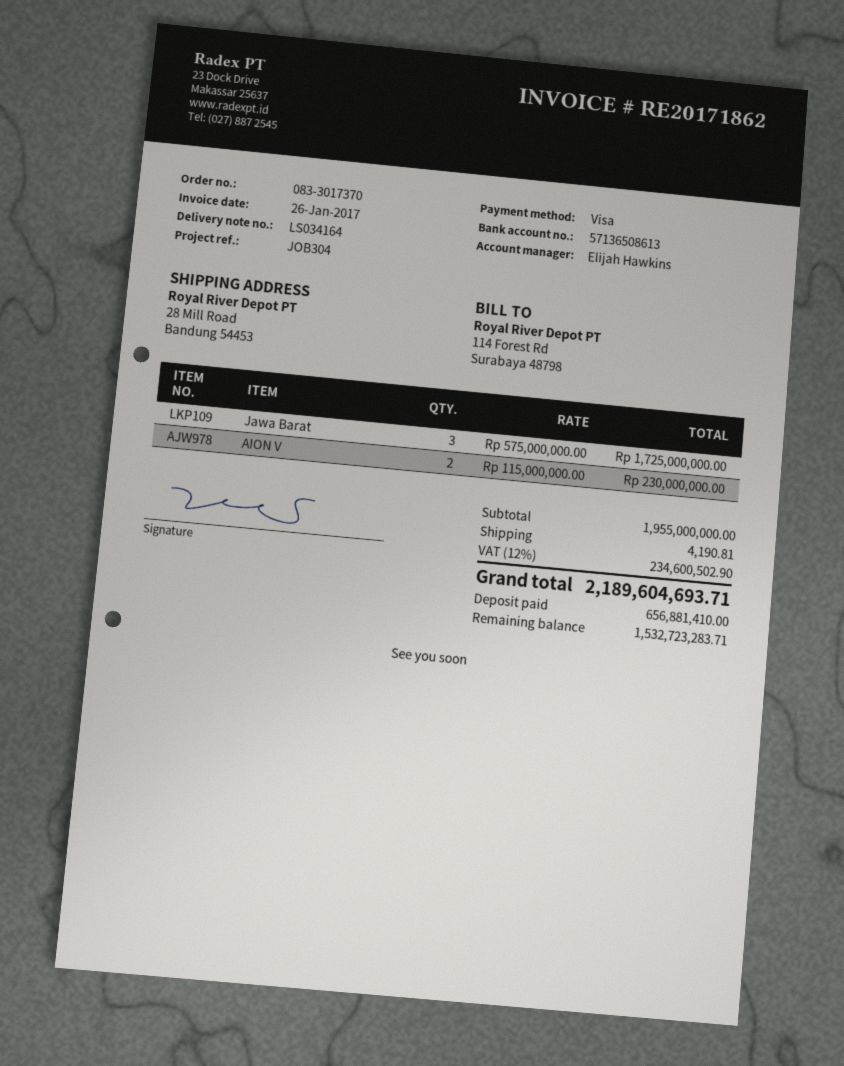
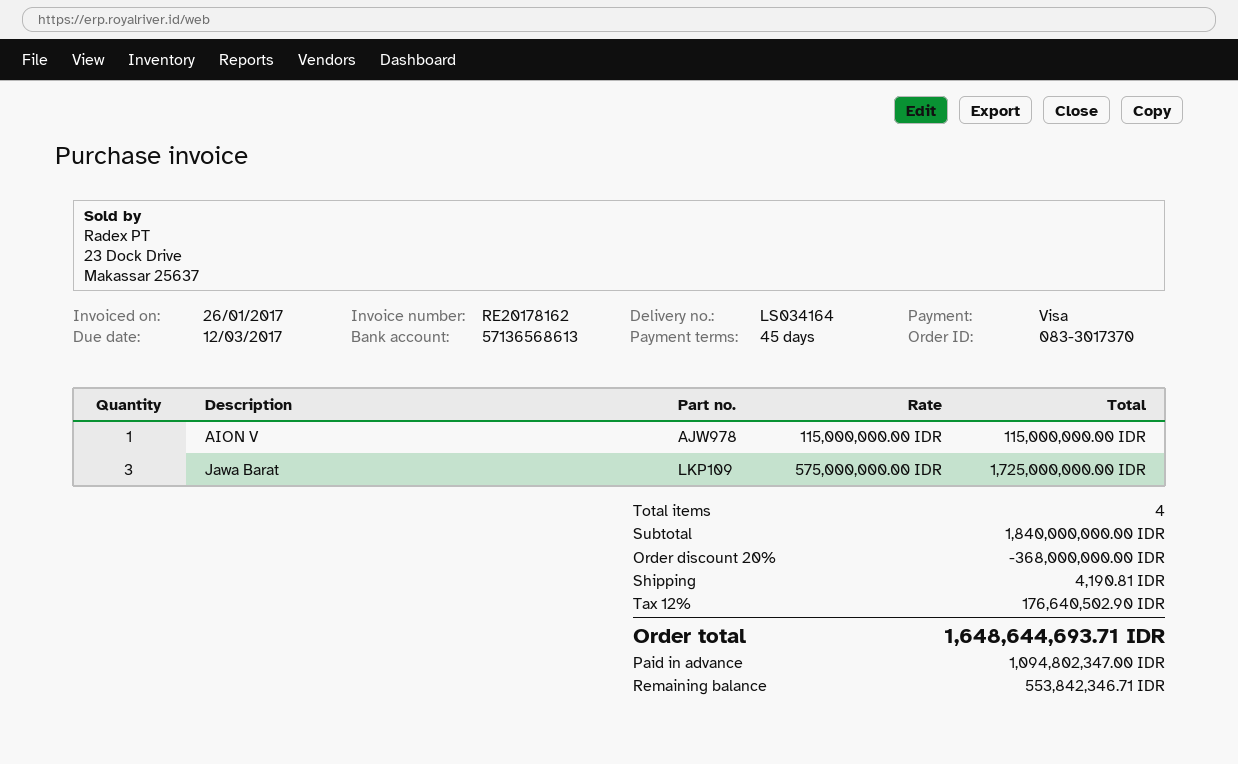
invoice number: RE20171862 -> RE20178162
bank account: 57136508613 -> 57136568613
AION V: 2 x 115000000.00 = 230000000.00 -> 1 x 115000000.00 = 115000000.00
subtotal: 1955000000.00 -> 1840000000.00
discount: none -> 20% = 368000000.00
tax: 12% = 234600502.90 -> 12% = 176640502.90
total: 2189604693.71 -> 1648644693.71
deposit: 656881410.00 -> 1094802347.00
balance: 1532723283.71 -> 553842346.71

